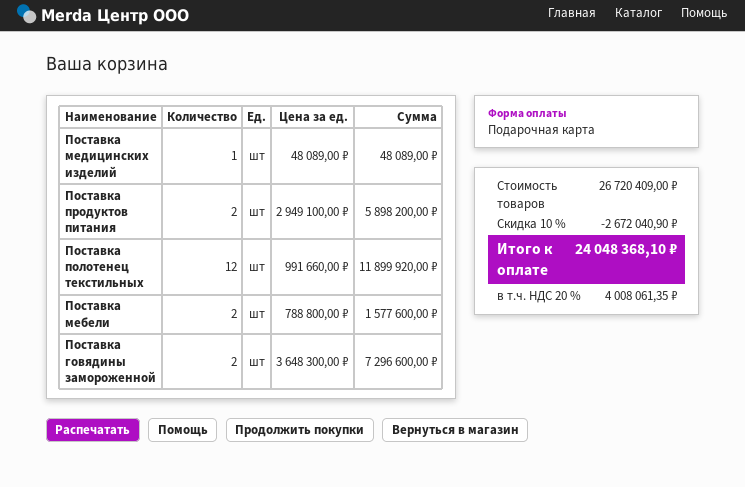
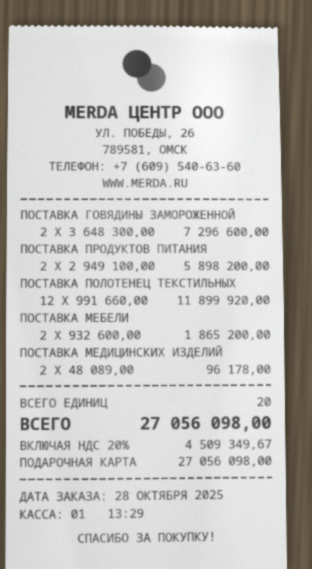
Поставка медицинских изделий: 1 x 48089.00 = 48089.00 -> 2 x 48089.00 = 96178.00
Поставка мебели: 2 x 788800.00 = 1577600.00 -> 2 x 932600.00 = 1865200.00
discount: 10% = 2672040.90 -> none
tax: 20% = 4008061.35 -> 20% = 4509349.67
total: 24048368.10 -> 27056098.00

